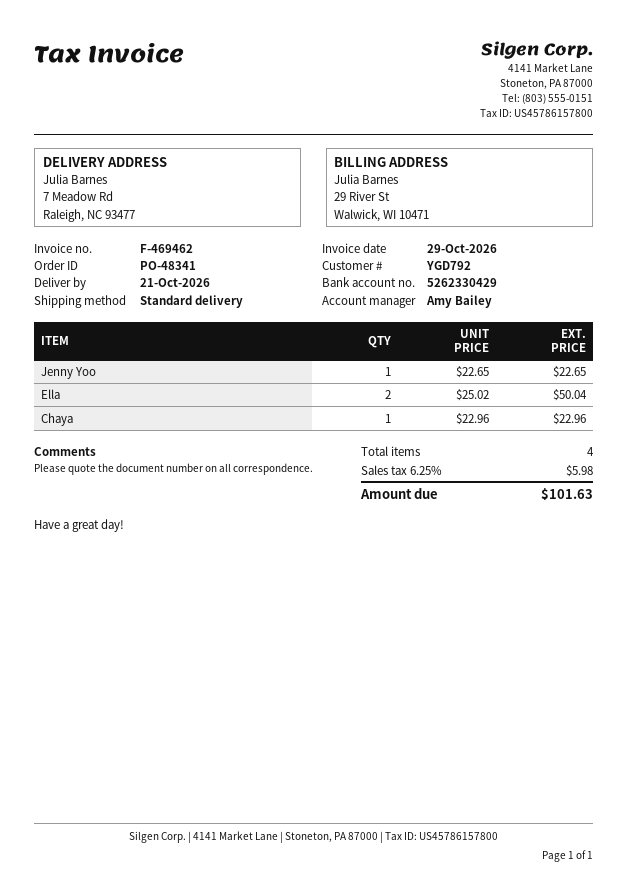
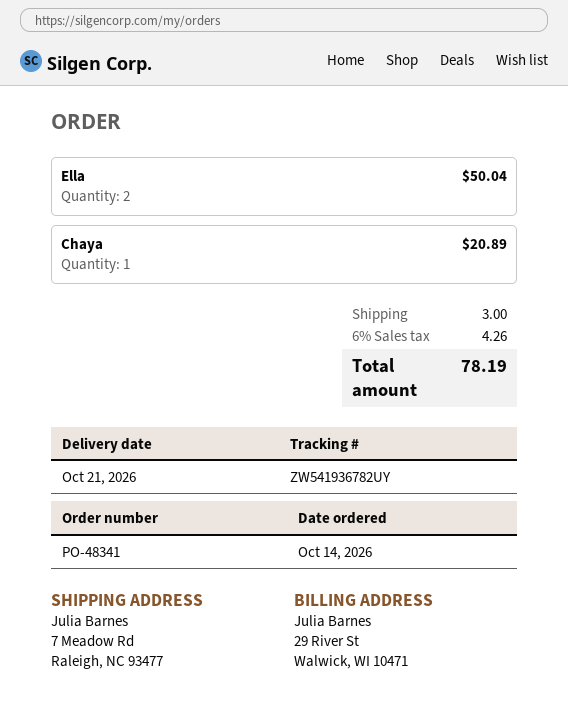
Jenny Yoo: 1 for 22.65 -> none
Chaya: 1 for 22.96 -> 1 for 20.89
shipping: none -> 3.00
tax: 6.25% = 5.98 -> 6% = 4.26
total: 101.63 -> 78.19

